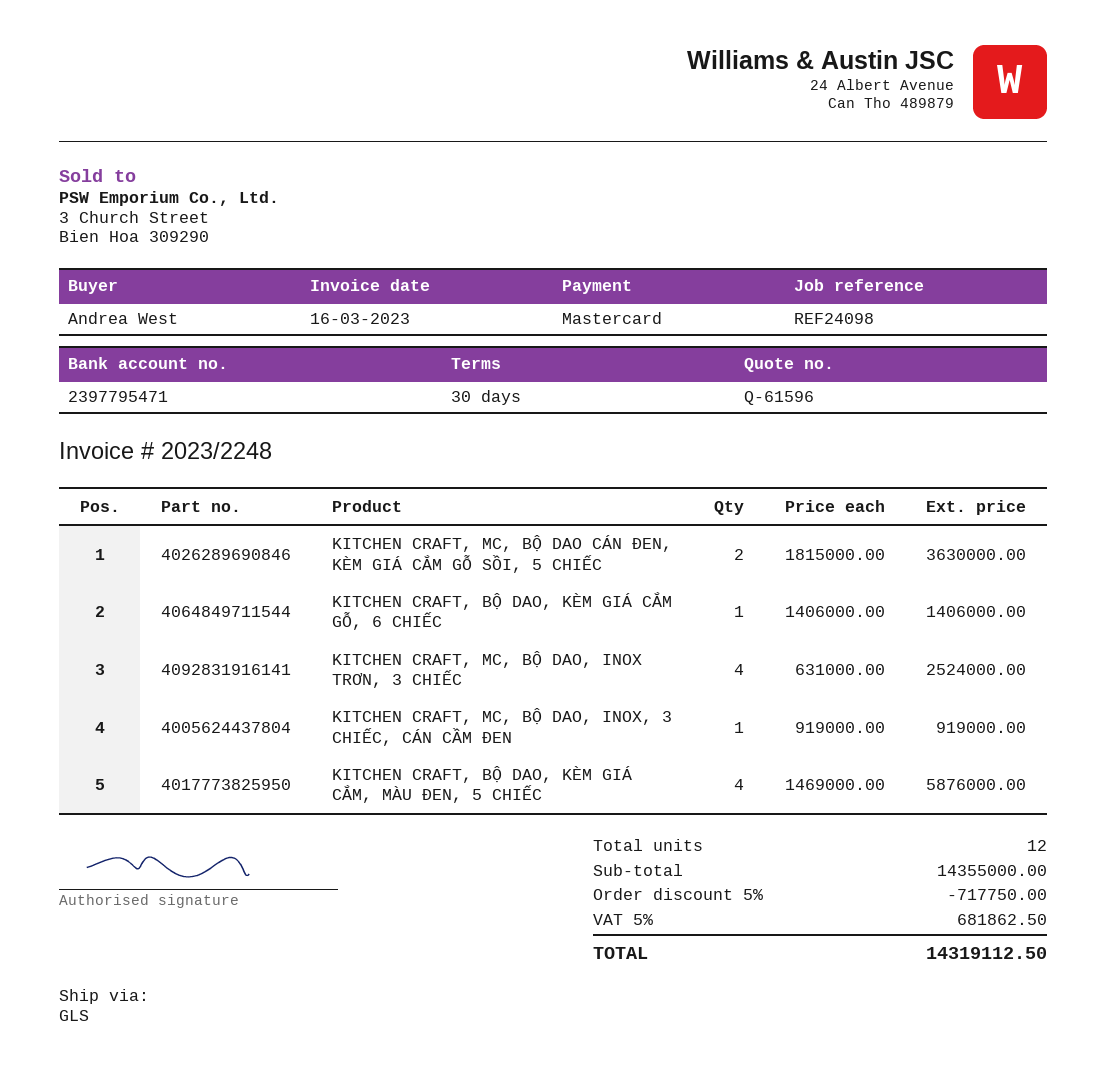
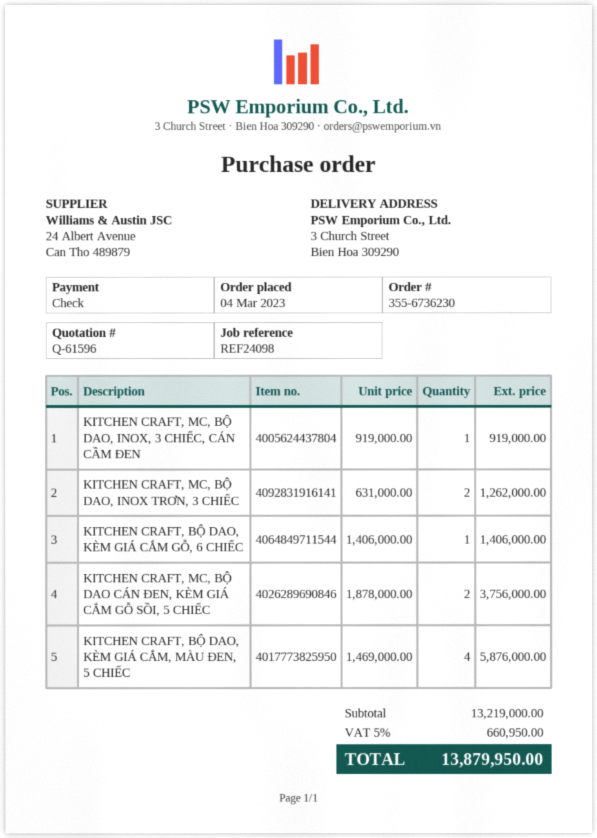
payment method: Mastercard -> cheque
KITCHEN CRAFT, MC, BỘ DAO CÁN ĐEN, KÈM GIÁ CẮM GỖ SỒI, 5 CHIẾC: 2 x 1815000.00 = 3630000.00 -> 2 x 1878000.00 = 3756000.00
KITCHEN CRAFT, MC, BỘ DAO, INOX TRƠN, 3 CHIẾC: 4 x 631000.00 = 2524000.00 -> 2 x 631000.00 = 1262000.00
subtotal: 14355000.00 -> 13219000.00
discount: 5% = 717750.00 -> none
tax: 5% = 681862.50 -> 5% = 660950.00
total: 14319112.50 -> 13879950.00

